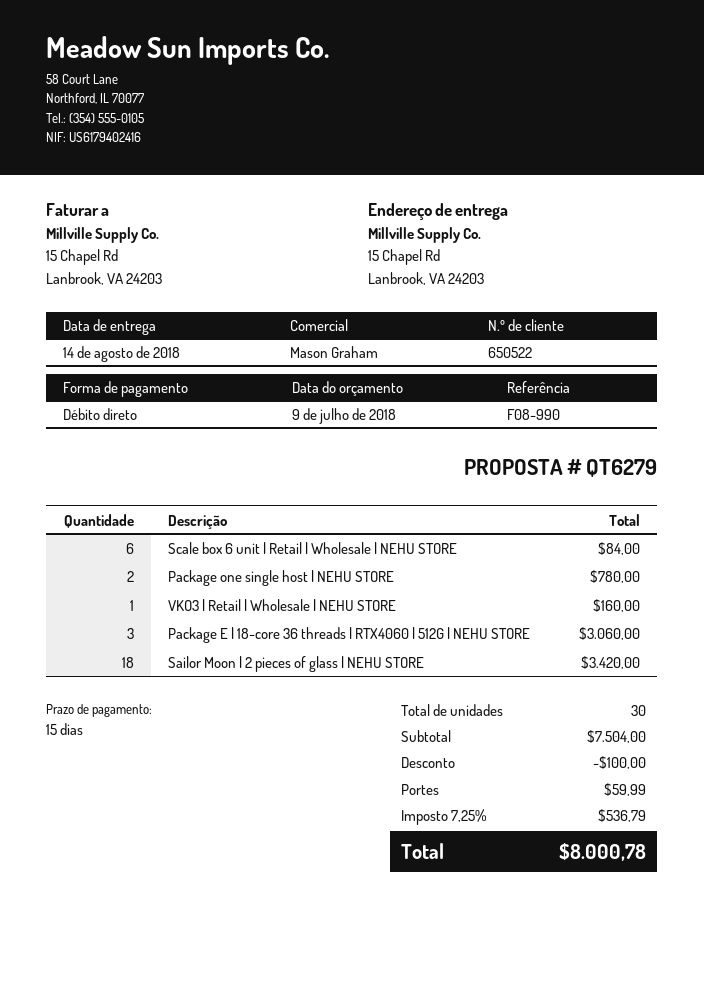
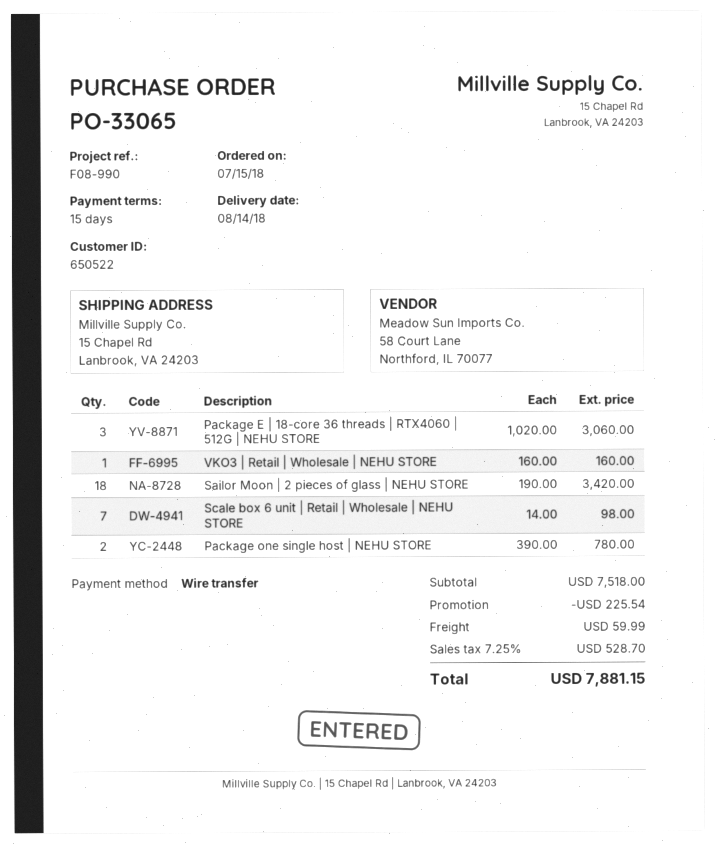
payment method: direct debit -> bank transfer
Scale box 6 unit | Retail | Wholesale | NEHU STORE: 6 for 84.00 -> 7 for 98.00
subtotal: 7504.00 -> 7518.00
discount: 100.00 -> 225.54
tax: 7.25% = 536.79 -> 7.25% = 528.70
total: 8000.78 -> 7881.15

